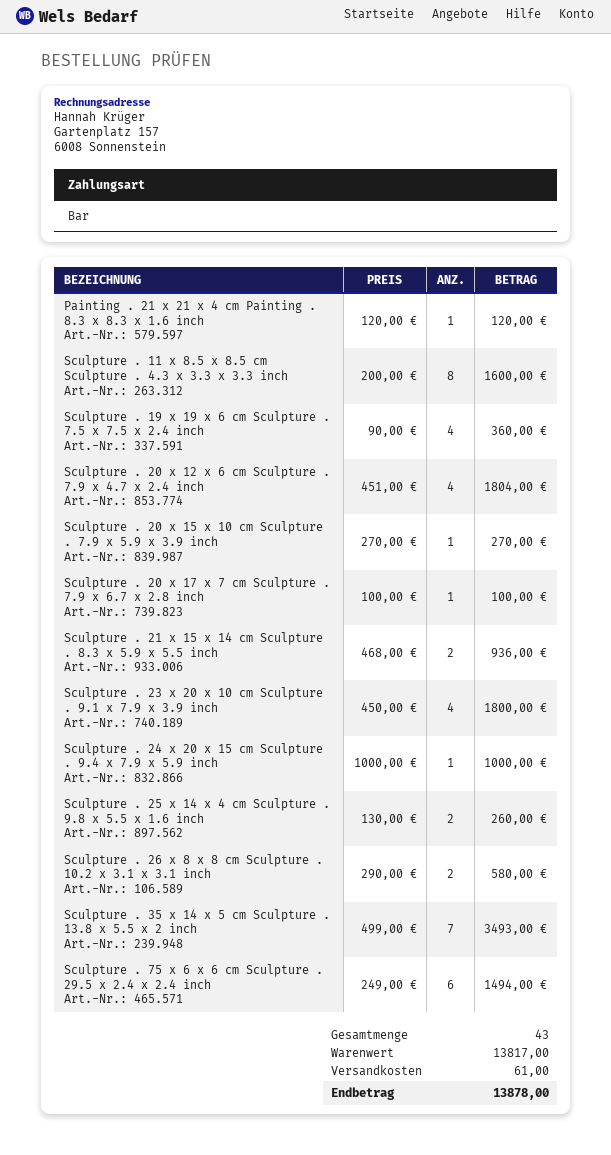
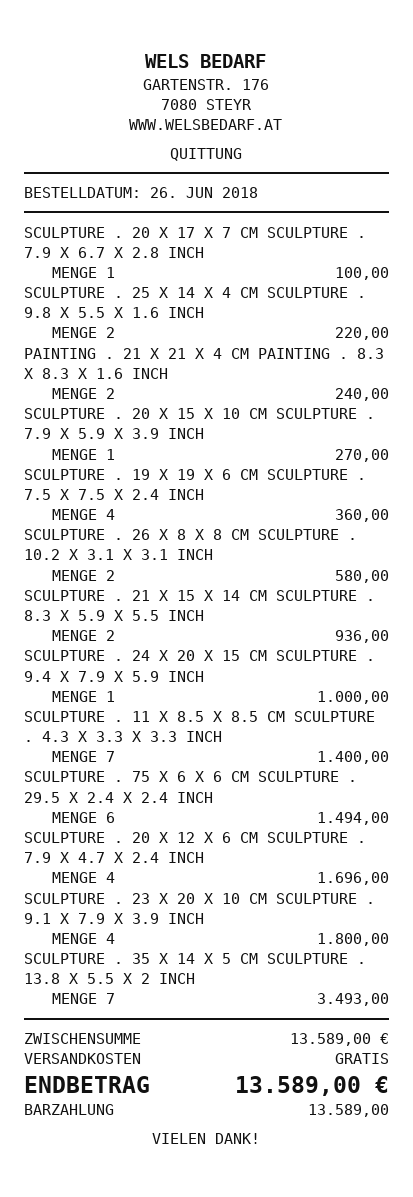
Painting . 21 x 21 x 4 cm Painting . 8.3 x 8.3 x 1.6 inch: 1 for 120.00 -> 2 for 240.00
Sculpture . 11 x 8.5 x 8.5 cm Sculpture . 4.3 x 3.3 x 3.3 inch: 8 for 1600.00 -> 7 for 1400.00
Sculpture . 20 x 12 x 6 cm Sculpture . 7.9 x 4.7 x 2.4 inch: 4 for 1804.00 -> 4 for 1696.00
Sculpture . 25 x 14 x 4 cm Sculpture . 9.8 x 5.5 x 1.6 inch: 2 for 260.00 -> 2 for 220.00
subtotal: 13817.00 -> 13589.00
shipping: 61.00 -> 0.00
total: 13878.00 -> 13589.00

